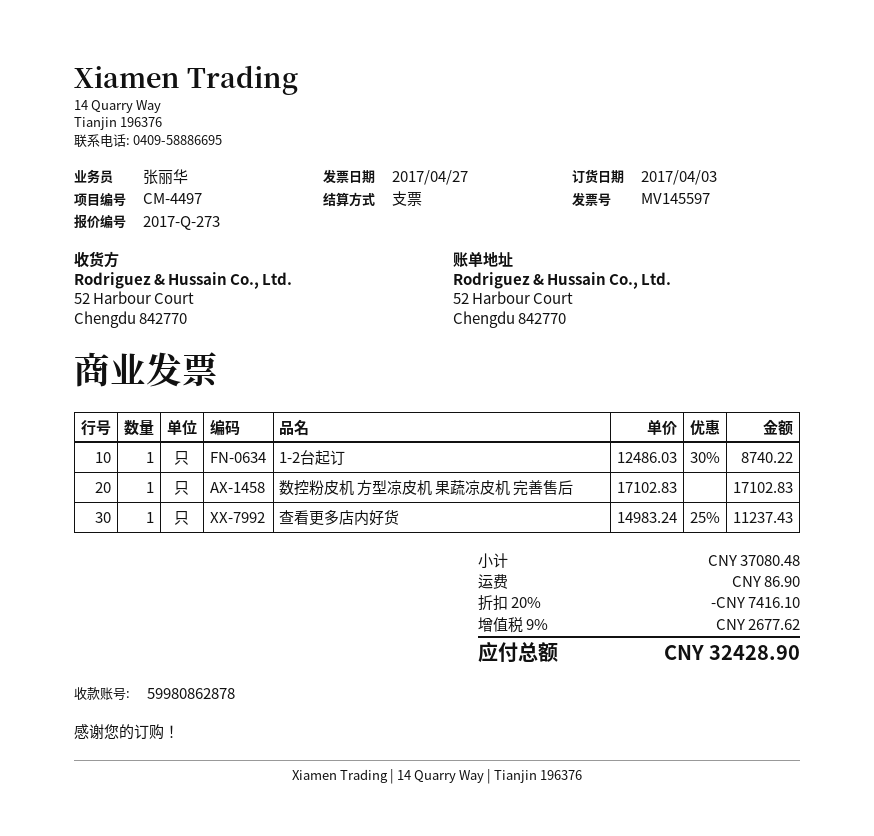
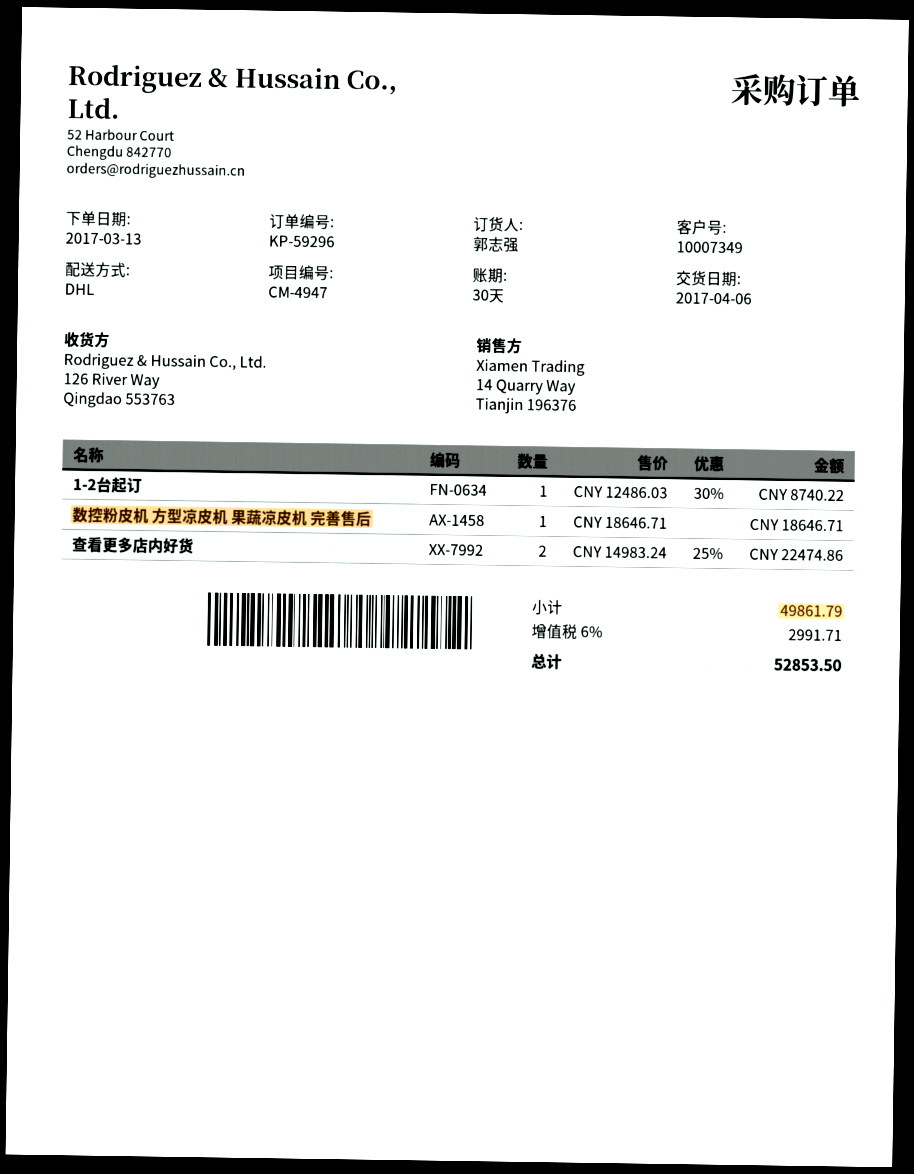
order date: 2017-04-03 -> 2017-03-13
reference: CM-4497 -> CM-4947
ship to: 52 Harbour Court, Chengdu 842770 -> 126 River Way, Qingdao 553763
数控粉皮机 方型凉皮机 果蔬凉皮机 完善售后: 1 x 17102.83 = 17102.83 -> 1 x 18646.71 = 18646.71
查看更多店内好货: 1 x 14983.24 - 25% = 11237.43 -> 2 x 14983.24 - 25% = 22474.86
subtotal: 37080.48 -> 49861.79
discount: 20% = 7416.10 -> none
shipping: 86.90 -> none
tax: 9% = 2677.62 -> 6% = 2991.71
total: 32428.90 -> 52853.50

